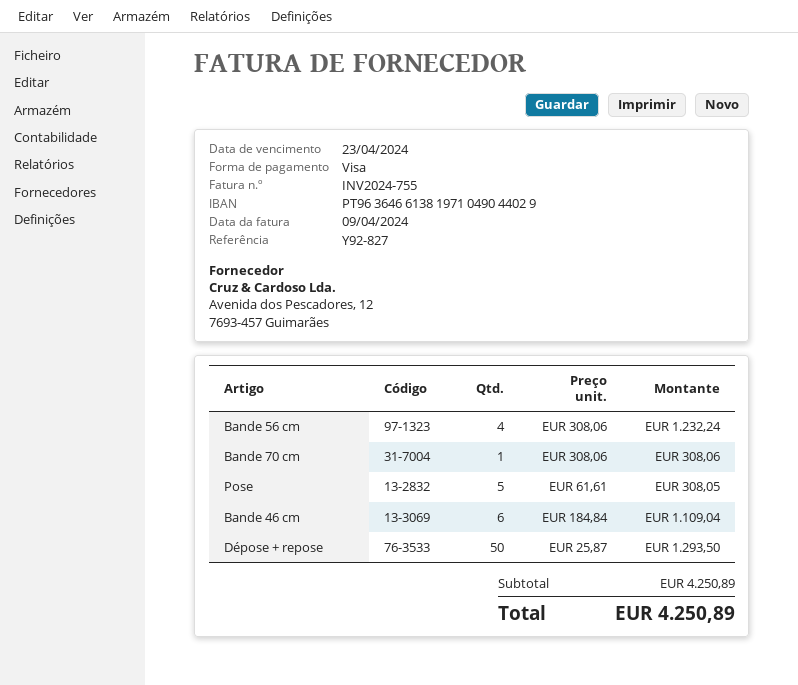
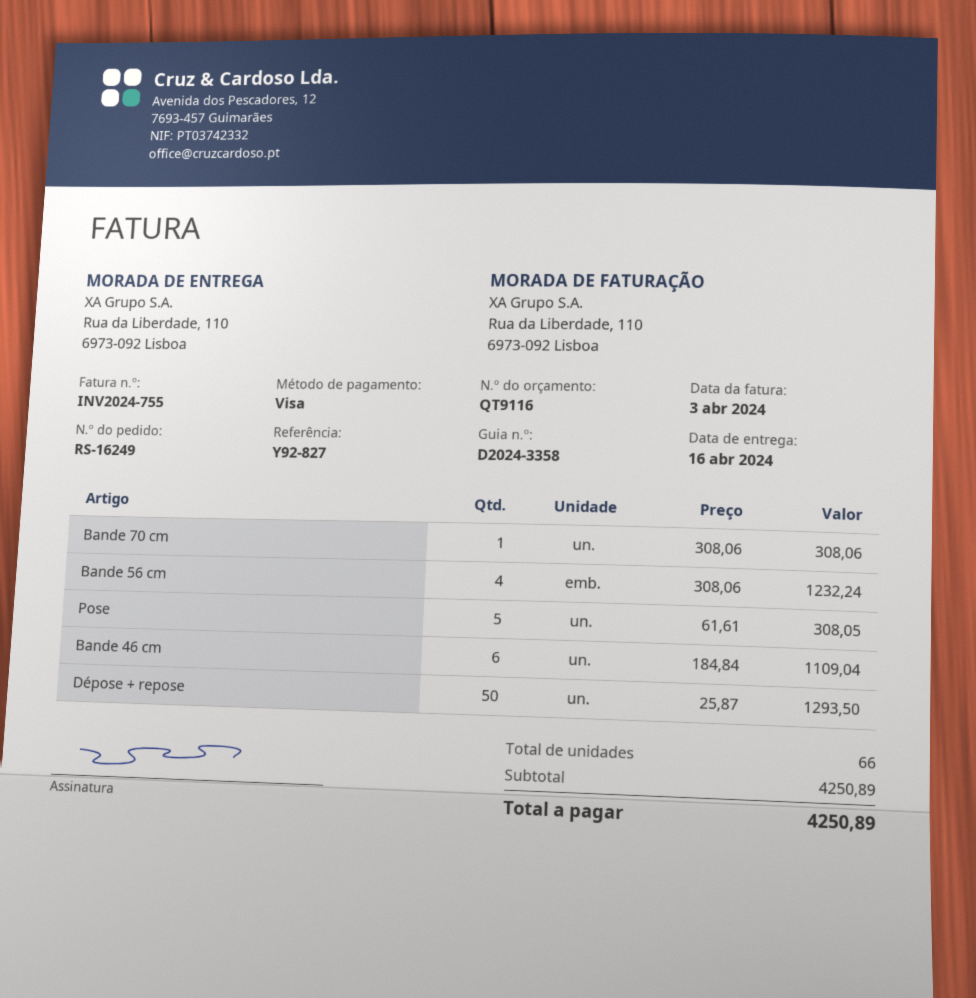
invoice date: 2024-04-09 -> 2024-04-03

